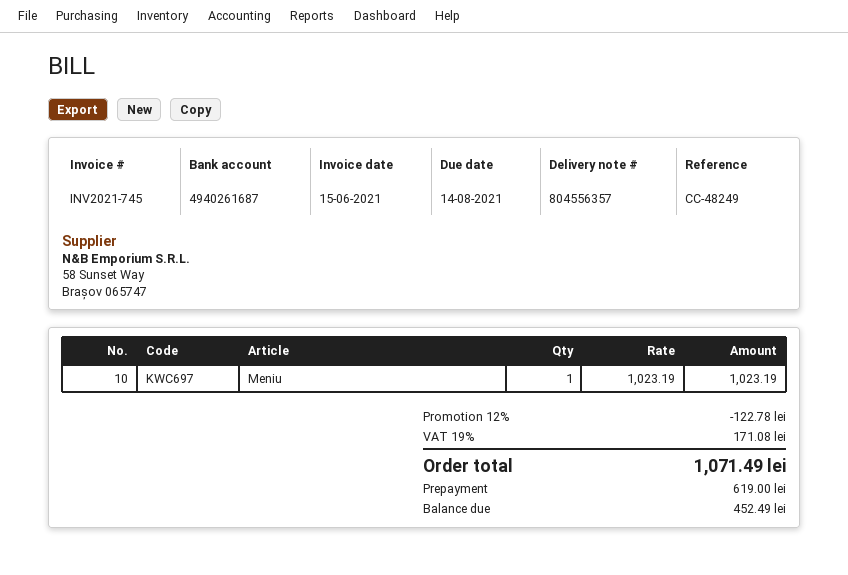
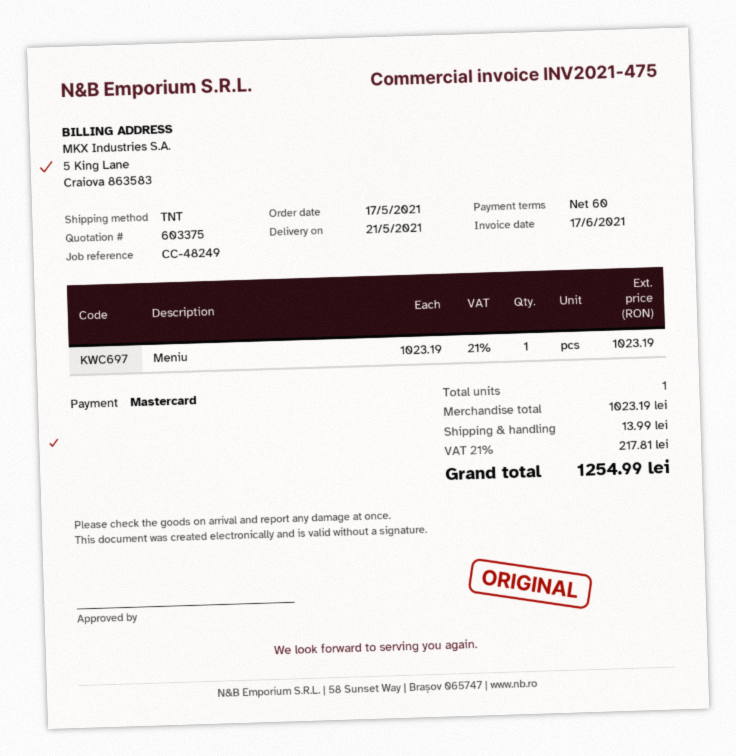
invoice number: INV2021-745 -> INV2021-475
invoice date: 2021-06-15 -> 2021-06-17
discount: 12% = 122.78 -> none
shipping: none -> 13.99
tax: 19% = 171.08 -> 21% = 217.81
total: 1071.49 -> 1254.99

